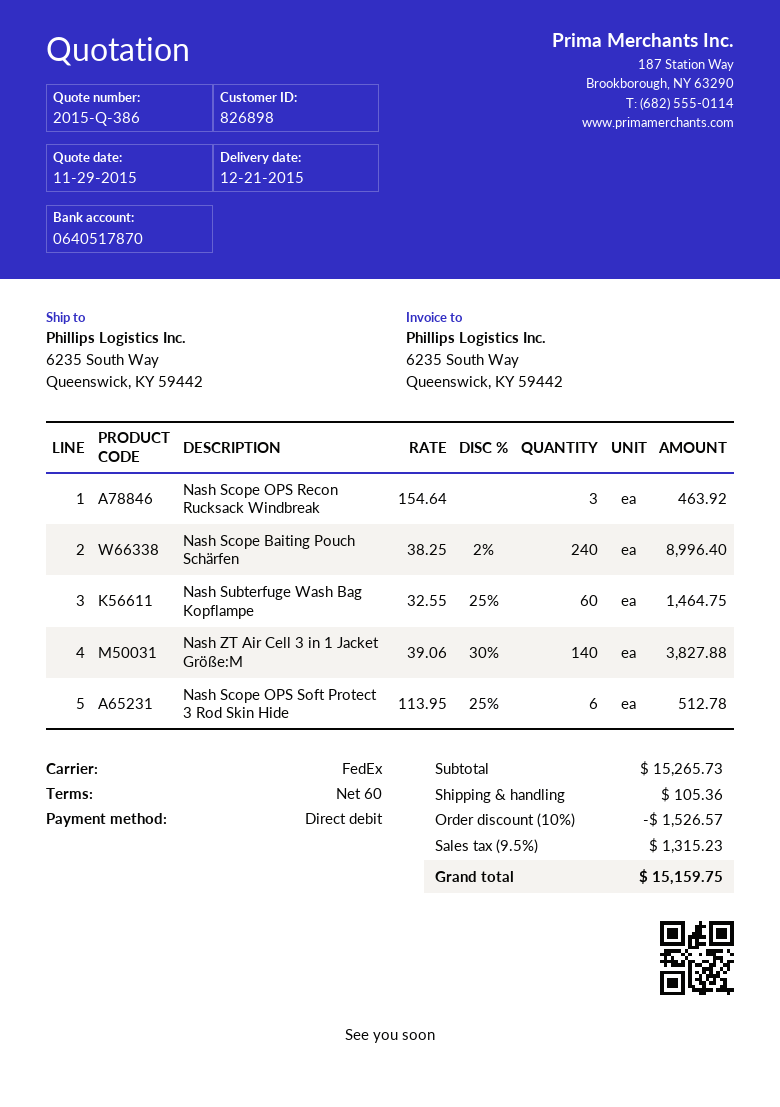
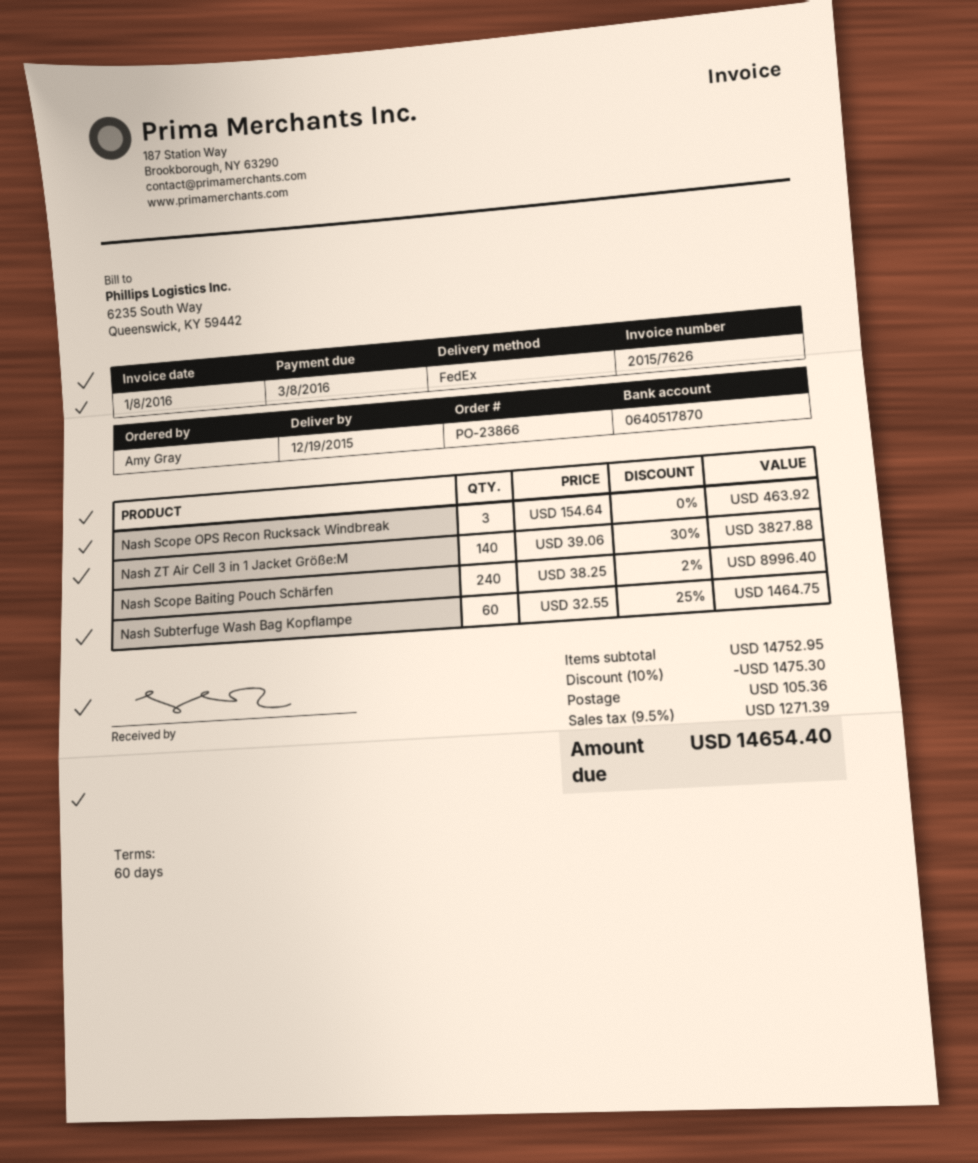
delivery date: 2015-12-21 -> 2015-12-19
Nash Scope OPS Soft Protect 3 Rod Skin Hide: 6 x 113.95 - 25% = 512.78 -> none
subtotal: 15265.73 -> 14752.95
discount: 10% = 1526.57 -> 10% = 1475.30
tax: 9.5% = 1315.23 -> 9.5% = 1271.39
total: 15159.75 -> 14654.40

